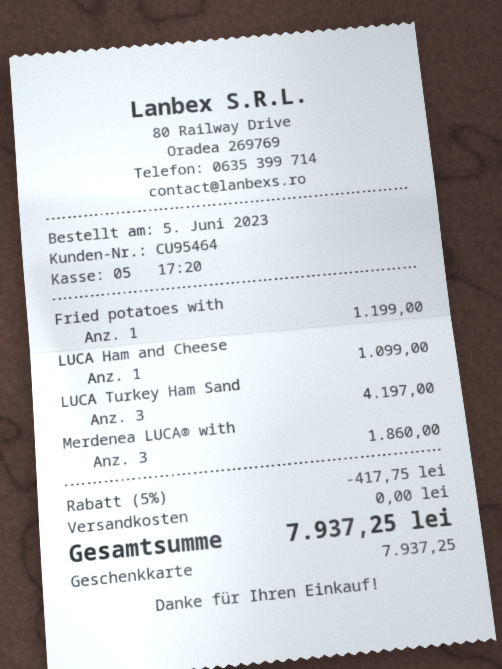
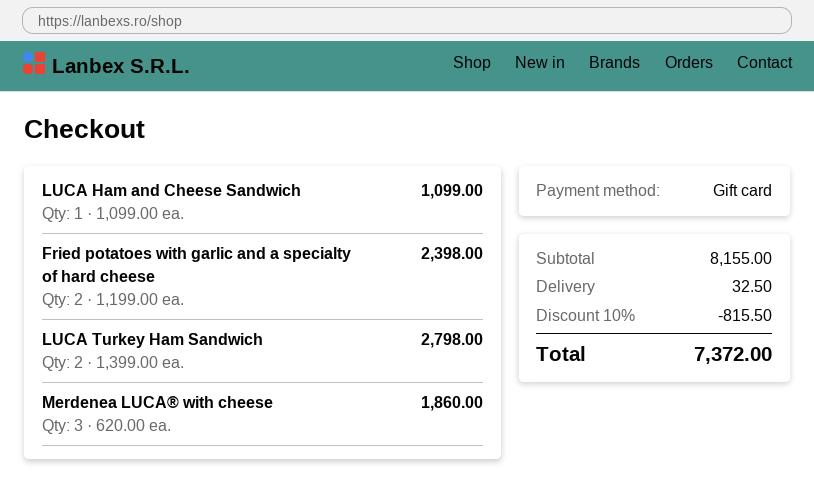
Fried potatoes with: 1 for 1199.00 -> 2 for 2398.00
LUCA Turkey Ham Sand: 3 for 4197.00 -> 2 for 2798.00
discount: 5% = 417.75 -> 10% = 815.50
shipping: 0.00 -> 32.50
total: 7937.25 -> 7372.00

